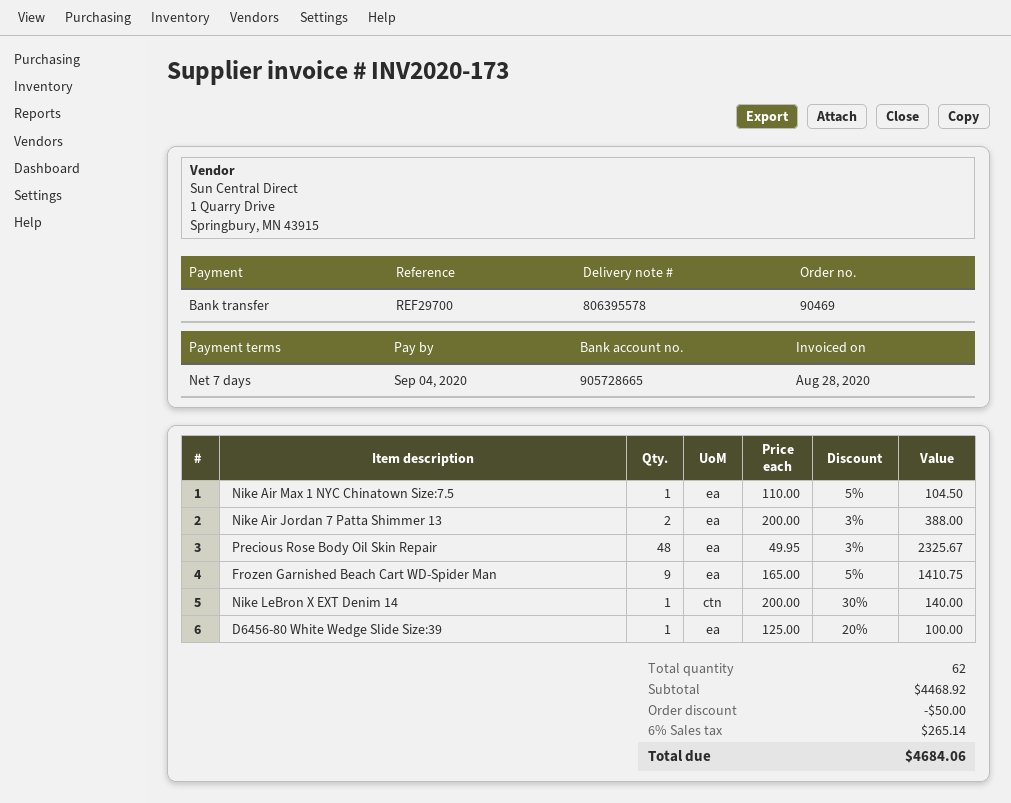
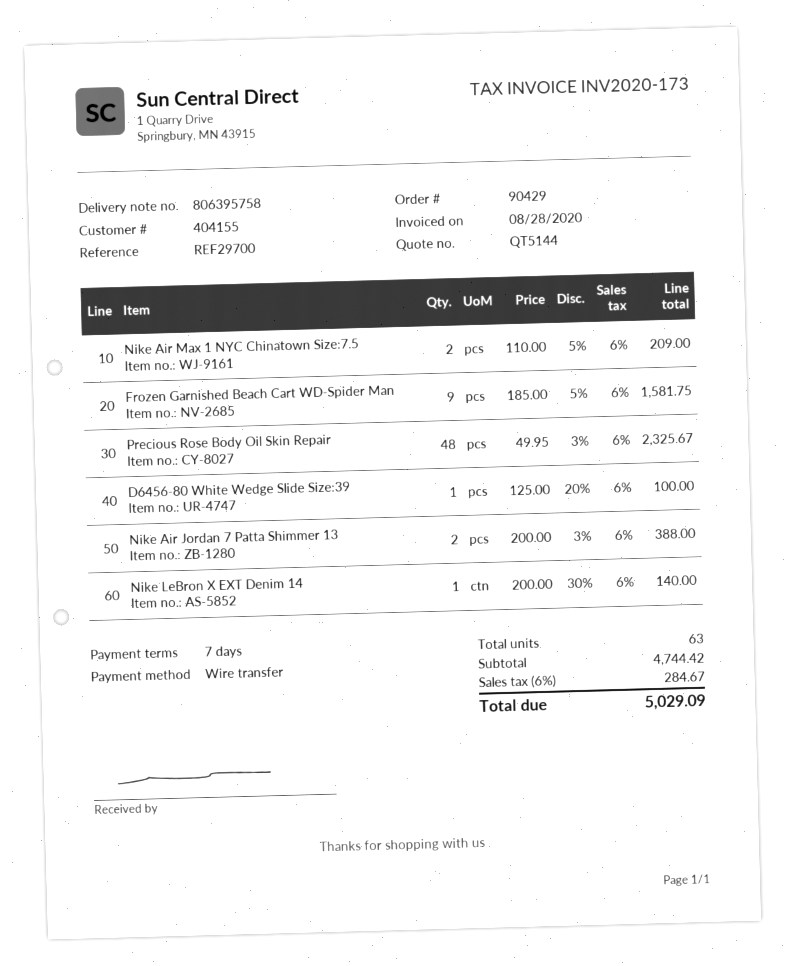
order number: 90469 -> 90429
delivery note number: 806395578 -> 806395758
Nike Air Max 1 NYC Chinatown Size:7.5: 1 x 110.00 - 5% = 104.50 -> 2 x 110.00 - 5% = 209.00
Frozen Garnished Beach Cart WD-Spider Man: 9 x 165.00 - 5% = 1410.75 -> 9 x 185.00 - 5% = 1581.75
total quantity: 62 -> 63
subtotal: 4468.92 -> 4744.42
discount: 50.00 -> none
tax: 6% = 265.14 -> 6% = 284.67
total: 4684.06 -> 5029.09

